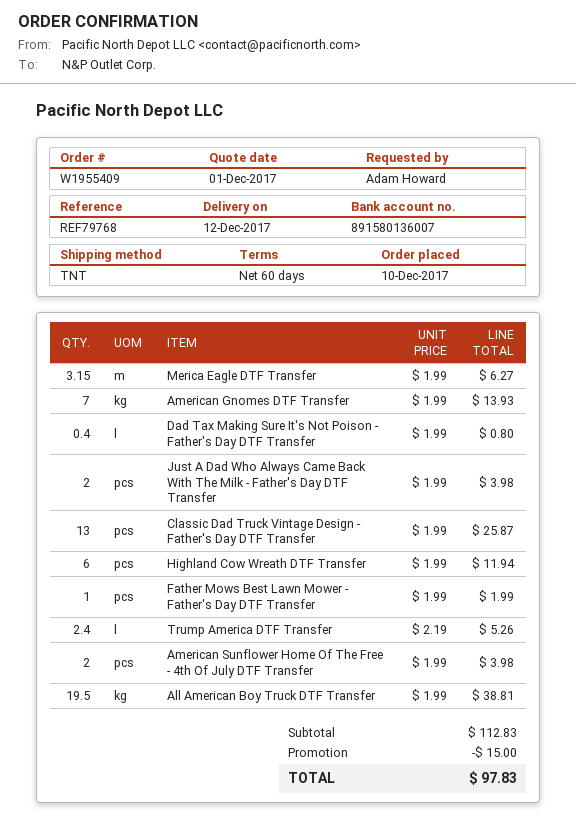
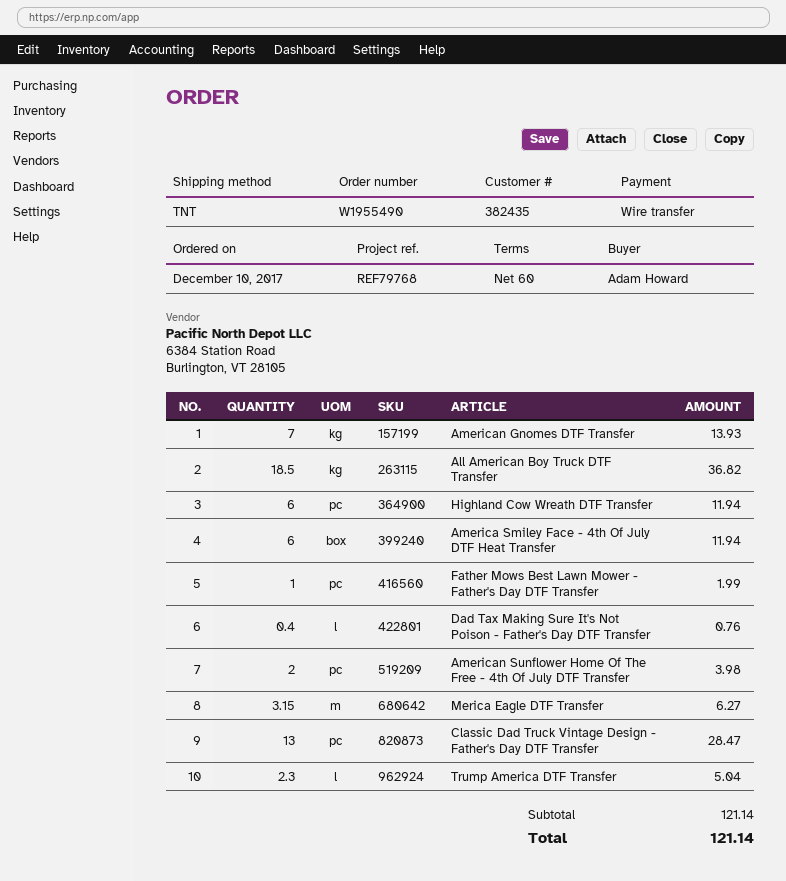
order number: W1955409 -> W1955490
Dad Tax Making Sure It's Not Poison - Father's Day DTF Transfer: 0.4 for 0.80 -> 0.4 for 0.76
Just A Dad Who Always Came Back With The Milk - Father's Day DTF Transfer: 2 for 3.98 -> none
Classic Dad Truck Vintage Design - Father's Day DTF Transfer: 13 for 25.87 -> 13 for 28.47
Trump America DTF Transfer: 2.4 for 5.26 -> 2.3 for 5.04
All American Boy Truck DTF Transfer: 19.5 for 38.81 -> 18.5 for 36.82
America Smiley Face - 4th Of July DTF Heat Transfer: none -> 6 for 11.94
subtotal: 112.83 -> 121.14
discount: 15.00 -> none
total: 97.83 -> 121.14

